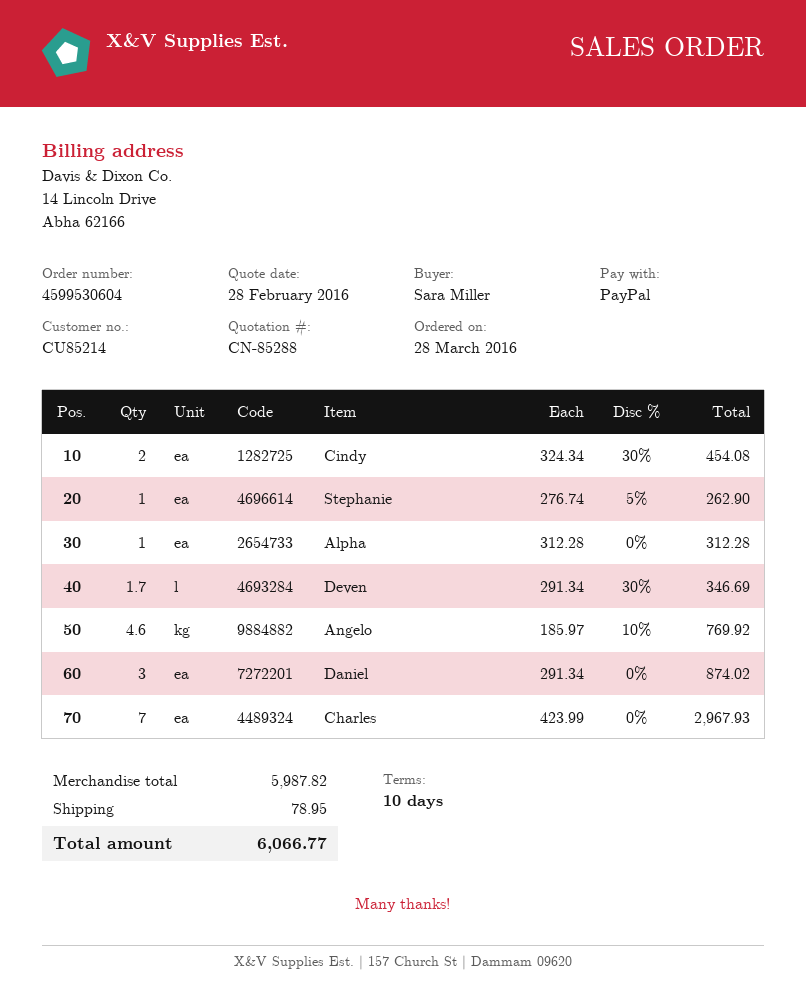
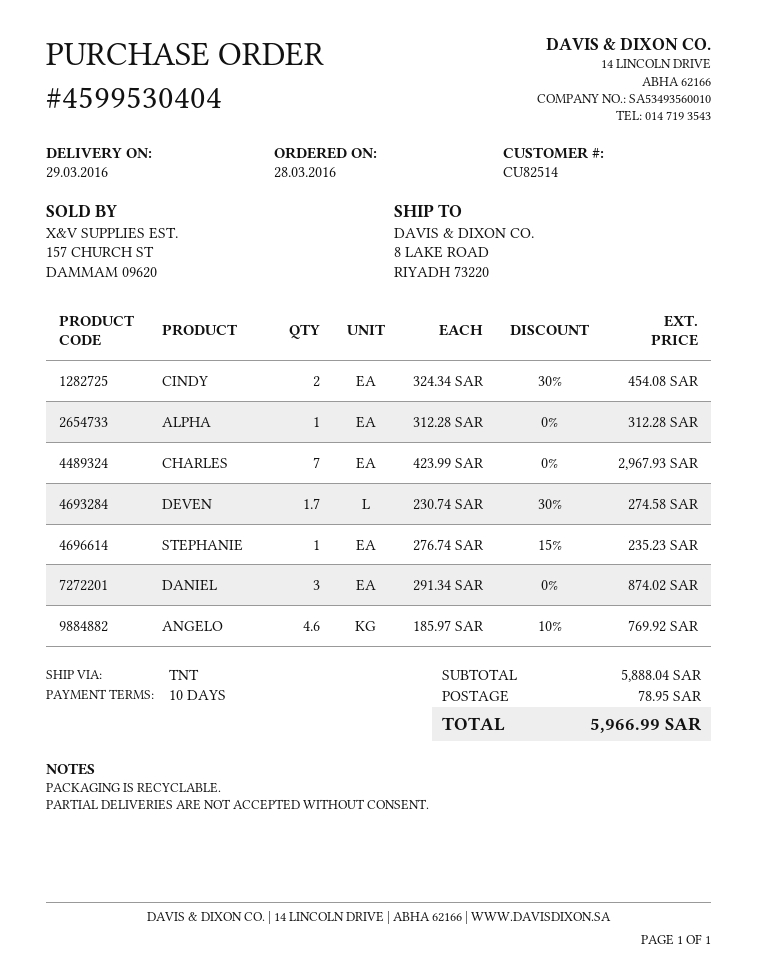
order number: 4599530604 -> 4599530404
customer number: CU85214 -> CU82514
Stephanie: 1 x 276.74 - 5% = 262.90 -> 1 x 276.74 - 15% = 235.23
Deven: 1.7 x 291.34 - 30% = 346.69 -> 1.7 x 230.74 - 30% = 274.58
subtotal: 5987.82 -> 5888.04
total: 6066.77 -> 5966.99

